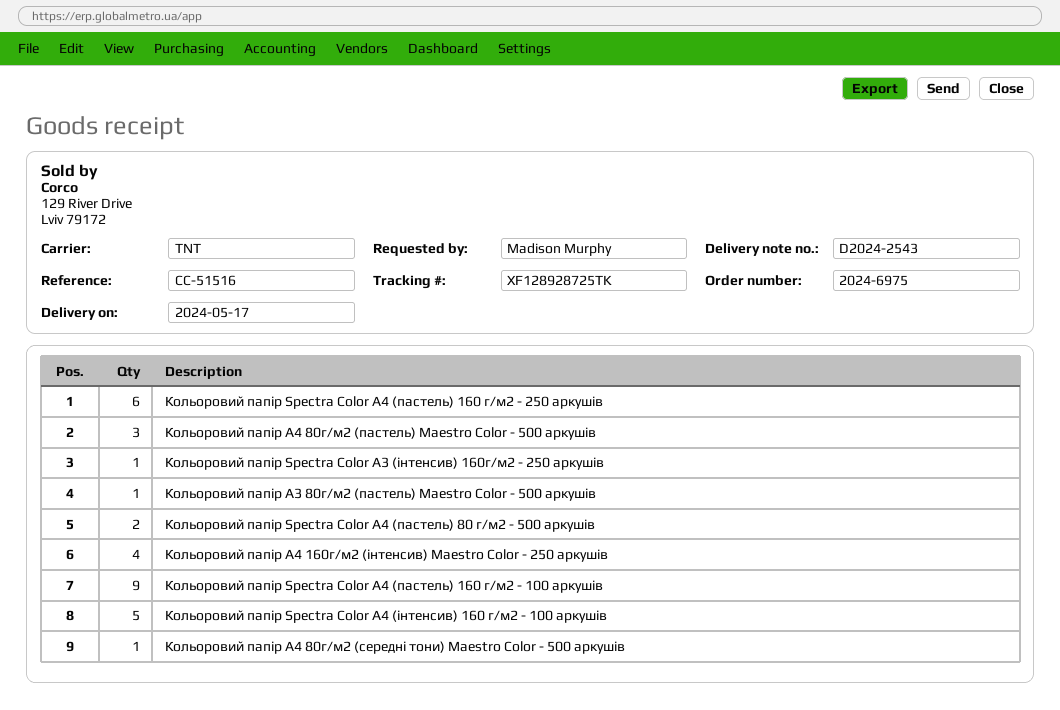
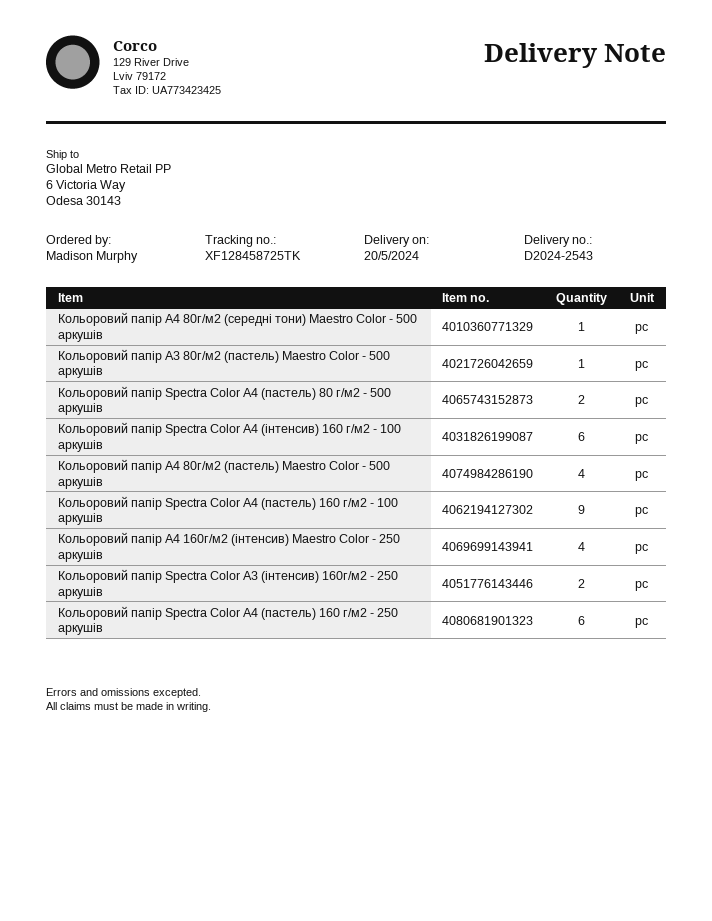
delivery date: 2024-05-17 -> 2024-05-20
tracking number: XF128928725TK -> XF128458725TK
Кольоровий папір А4 80г/м2 (пастель) Maestro Color - 500 аркушів: 3 -> 4
Кольоровий папір Spectra Color А3 (інтенсив) 160г/м2 - 250 аркушів: 1 -> 2
Кольоровий папір Spectra Color А4 (інтенсив) 160 г/м2 - 100 аркушів: 5 -> 6

